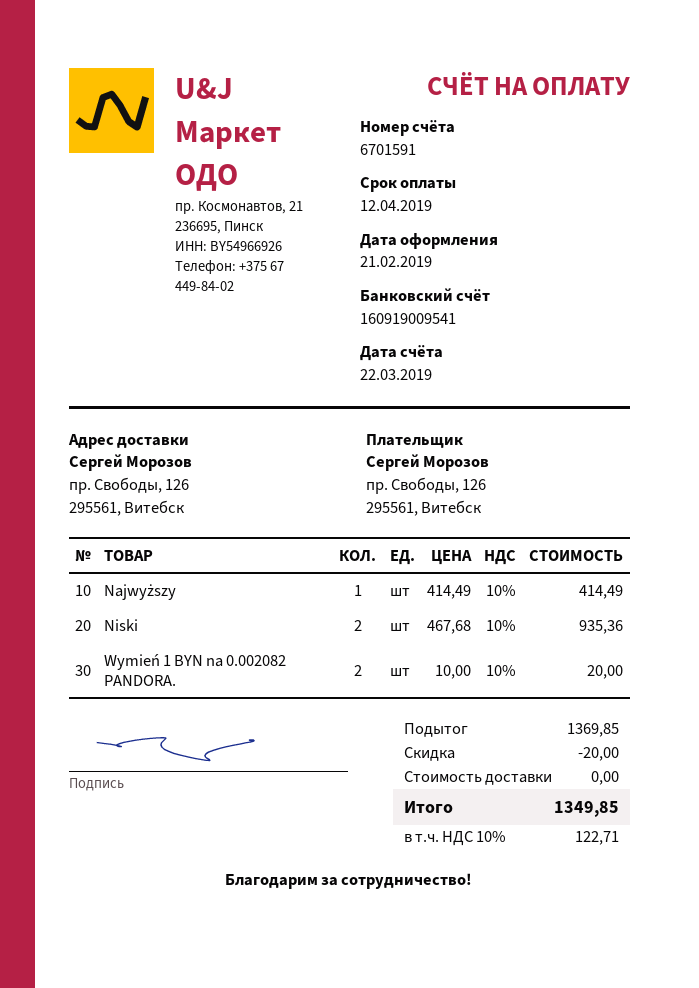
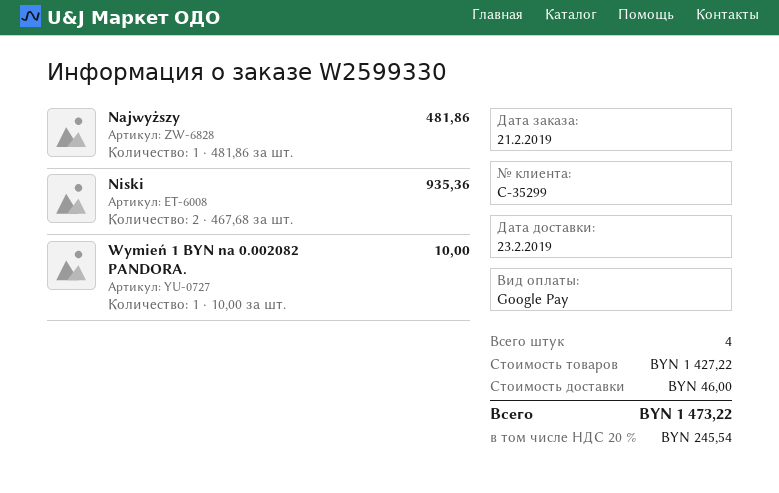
Najwyższy: 1 x 414.49 = 414.49 -> 1 x 481.86 = 481.86
Wymień 1 BYN na 0.002082 PANDORA.: 2 x 10.00 = 20.00 -> 1 x 10.00 = 10.00
subtotal: 1369.85 -> 1427.22
discount: 20.00 -> none
shipping: 0.00 -> 46.00
tax: 10% = 122.71 -> 20% = 245.54
total: 1349.85 -> 1473.22

